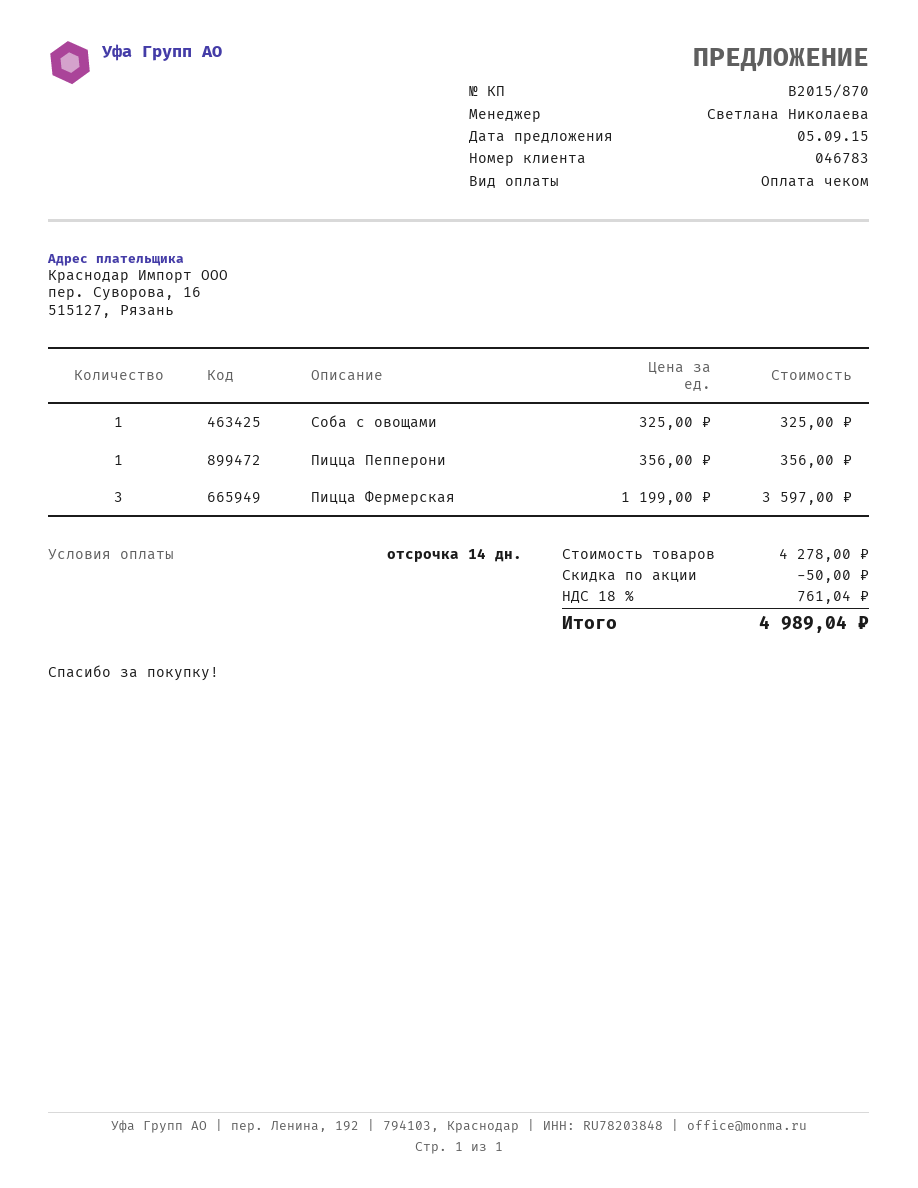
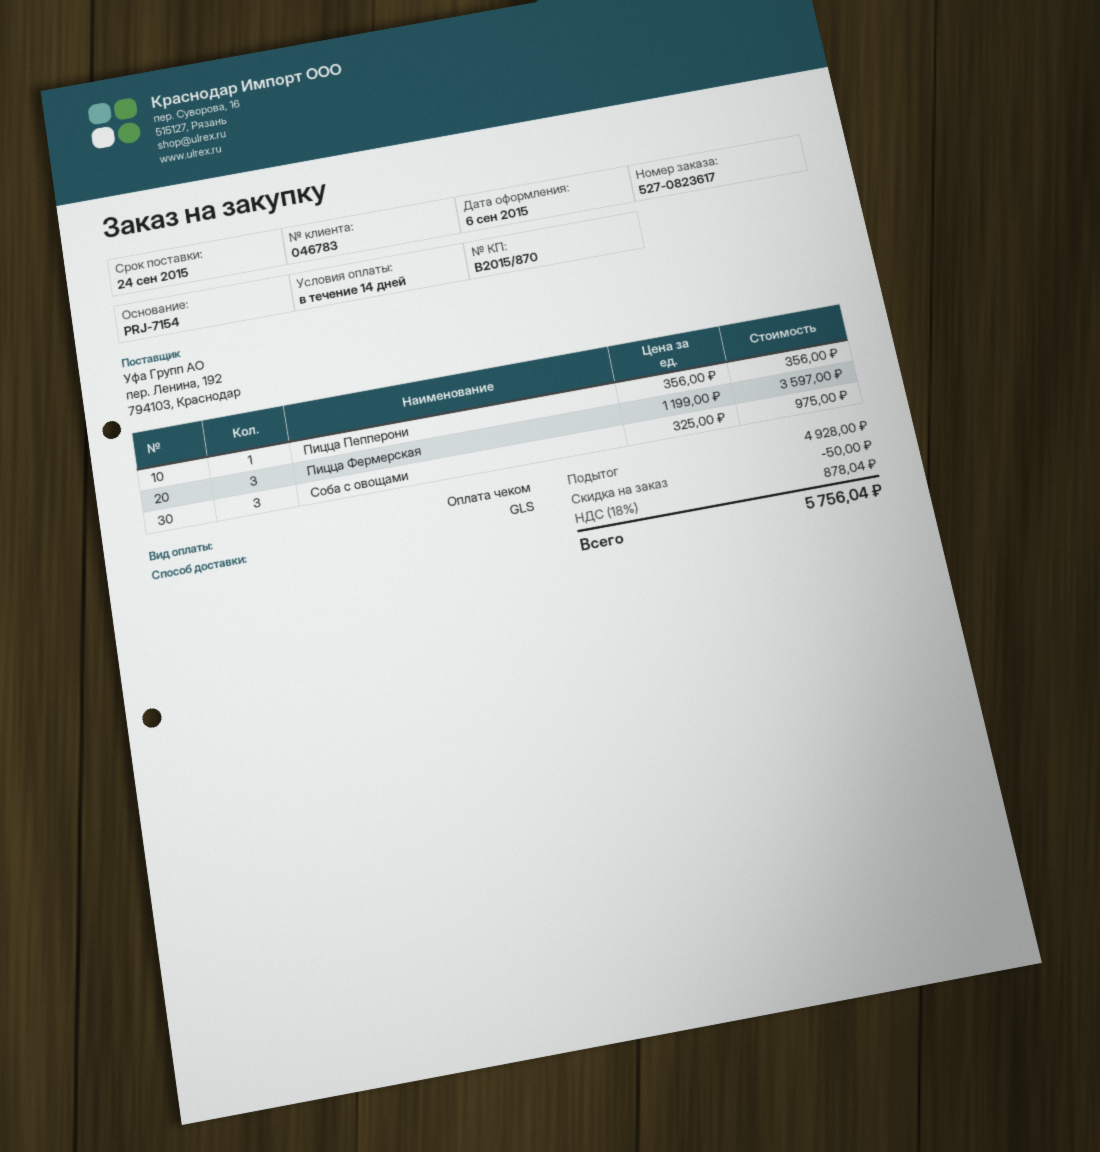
Соба с овощами: 1 x 325.00 = 325.00 -> 3 x 325.00 = 975.00
subtotal: 4278.00 -> 4928.00
tax: 18% = 761.04 -> 18% = 878.04
total: 4989.04 -> 5756.04

